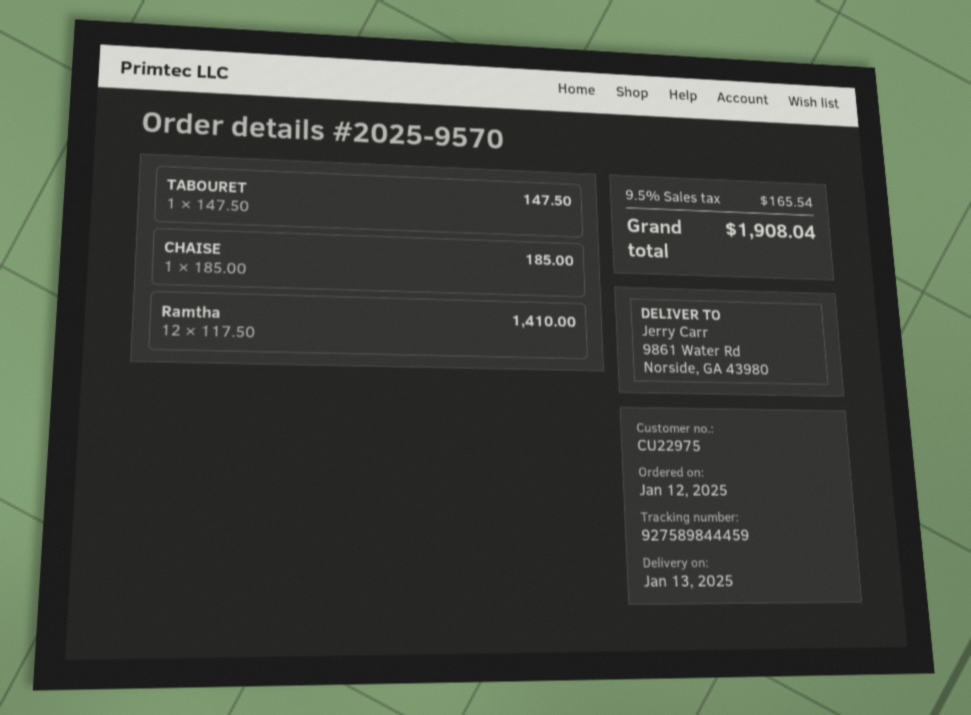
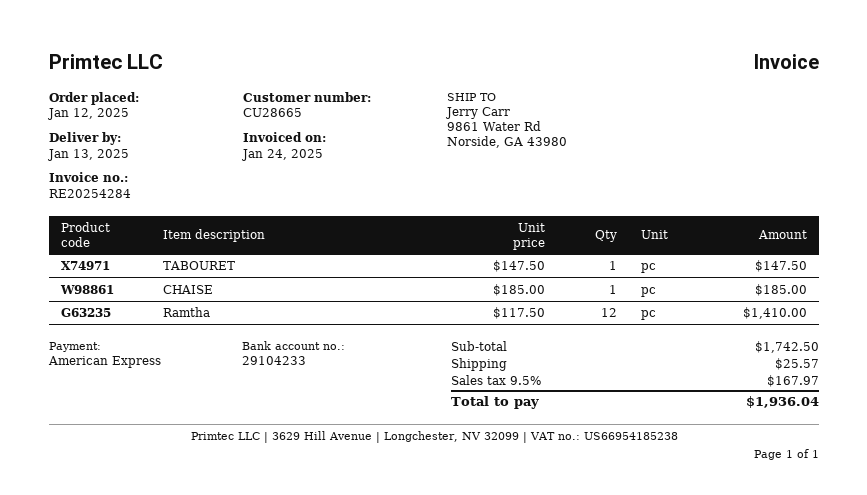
customer number: CU22975 -> CU28665
shipping: none -> 25.57
tax: 9.5% = 165.54 -> 9.5% = 167.97
total: 1908.04 -> 1936.04

